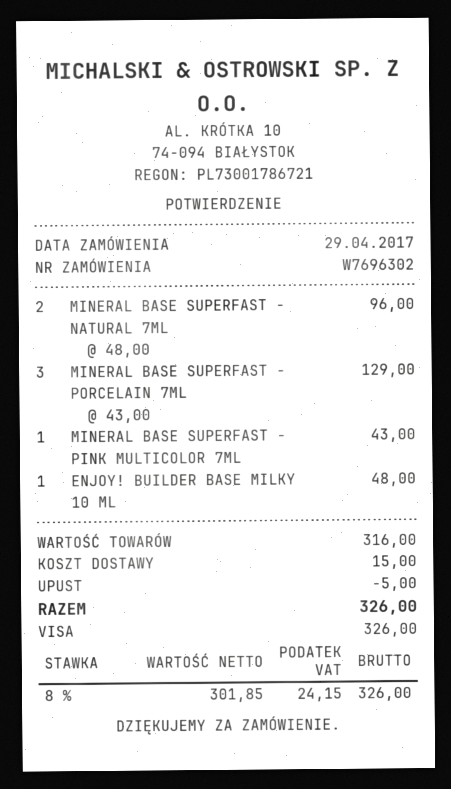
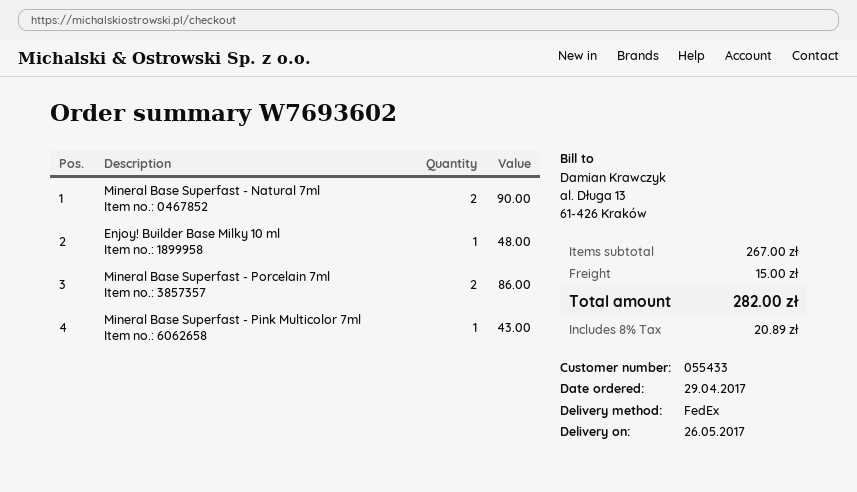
order number: W7696302 -> W7693602
MINERAL BASE SUPERFAST - NATURAL 7ML: 2 for 96.00 -> 2 for 90.00
MINERAL BASE SUPERFAST - PORCELAIN 7ML: 3 for 129.00 -> 2 for 86.00
subtotal: 316.00 -> 267.00
discount: 5.00 -> none
tax: 8% = 24.15 -> 8% = 20.89
total: 326.00 -> 282.00

